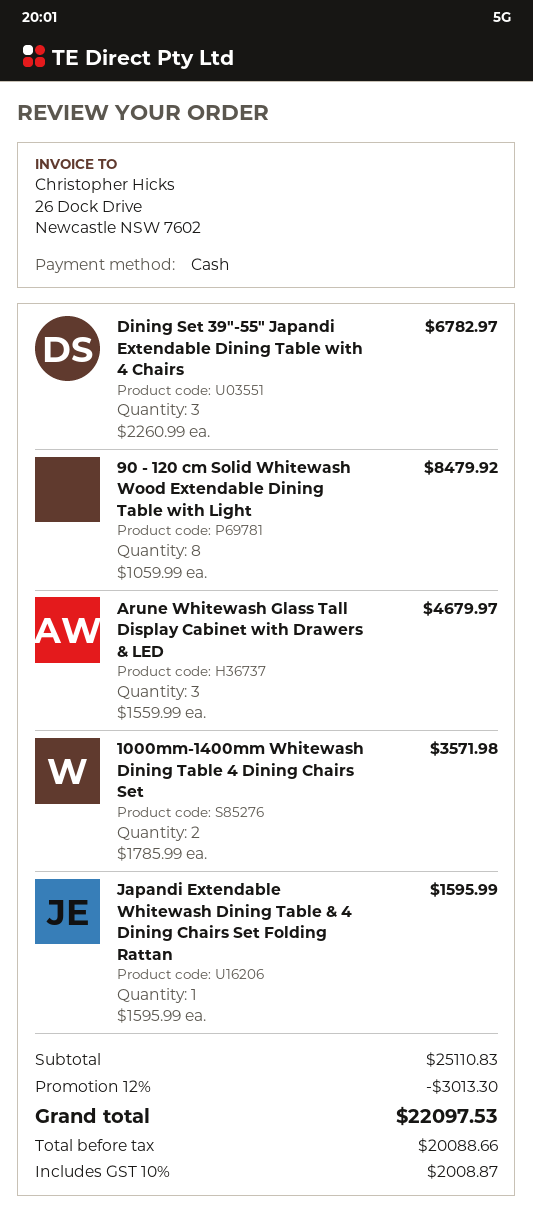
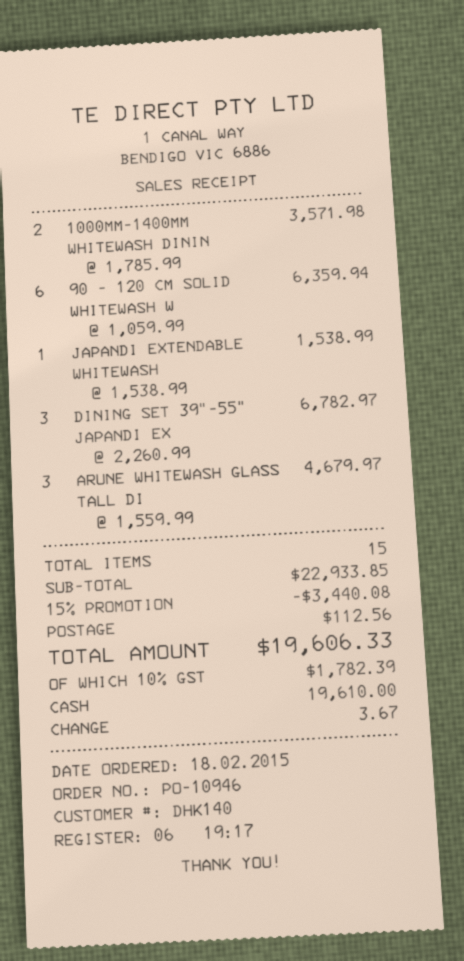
90 - 120 cm Solid Whitewash Wood Extendable Dining Table with Light: 8 x 1059.99 = 8479.92 -> 6 x 1059.99 = 6359.94
Japandi Extendable Whitewash Dining Table & 4 Dining Chairs Set Folding Rattan: 1 x 1595.99 = 1595.99 -> 1 x 1538.99 = 1538.99
subtotal: 25110.83 -> 22933.85
discount: 12% = 3013.30 -> 15% = 3440.08
shipping: none -> 112.56
tax: 10% = 2008.87 -> 10% = 1782.39
total: 22097.53 -> 19606.33

